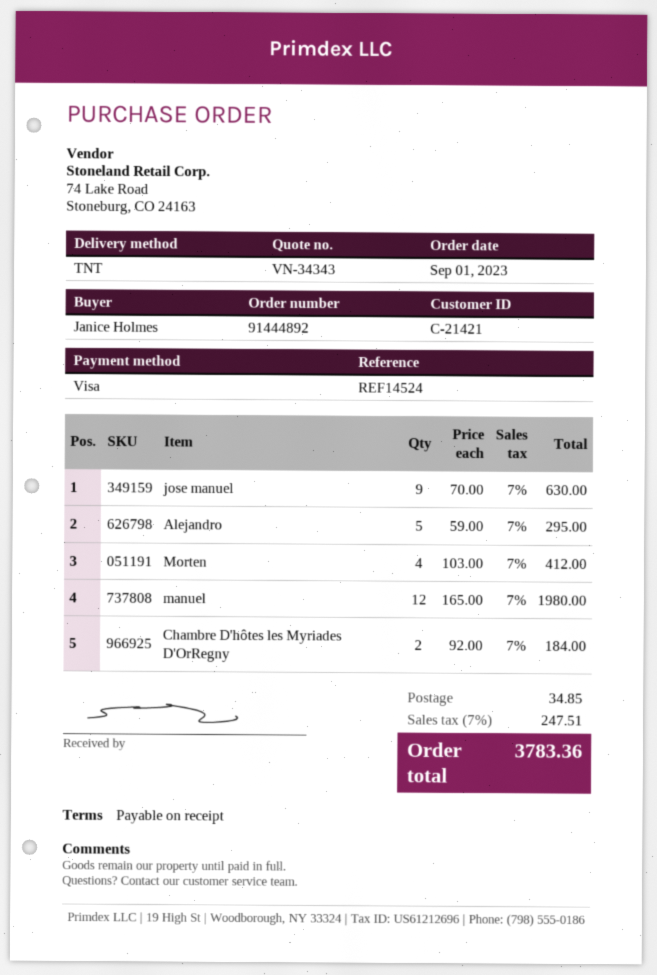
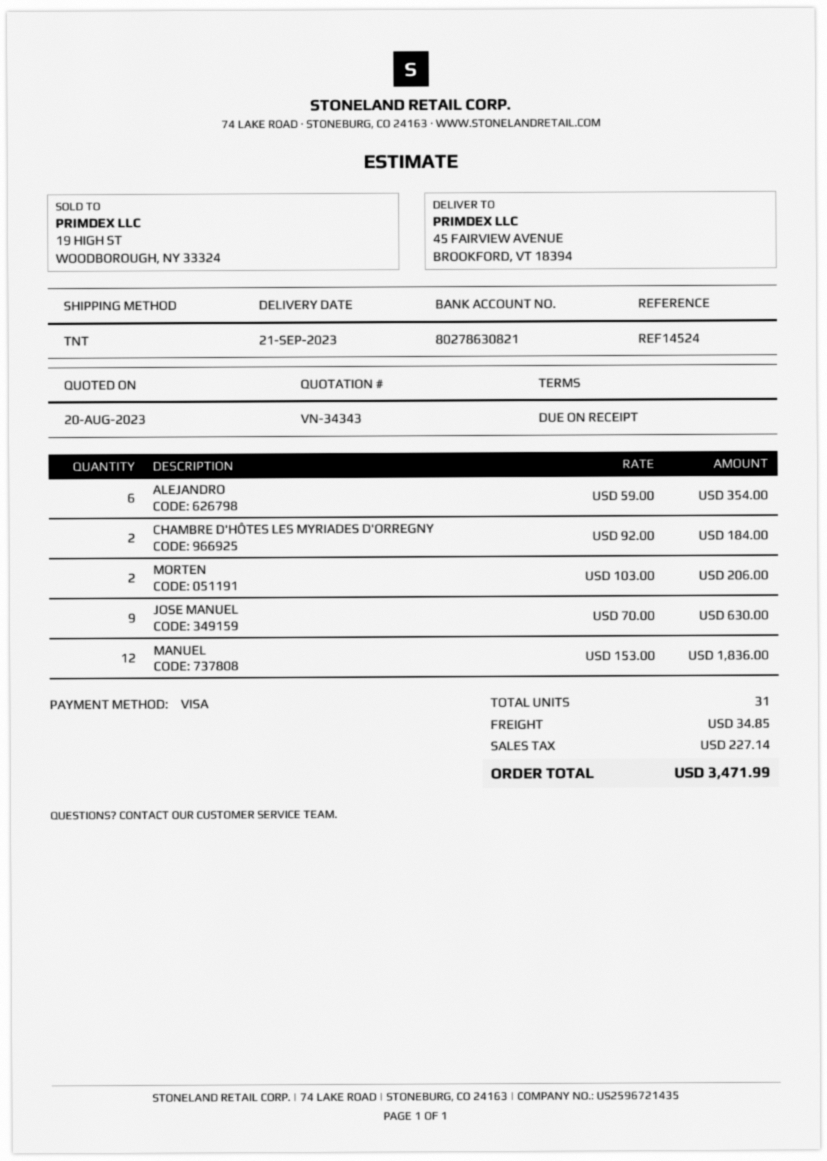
Alejandro: 5 x 59.00 = 295.00 -> 6 x 59.00 = 354.00
Morten: 4 x 103.00 = 412.00 -> 2 x 103.00 = 206.00
manuel: 12 x 165.00 = 1980.00 -> 12 x 153.00 = 1836.00
tax: 247.51 -> 227.14
total: 3783.36 -> 3471.99

